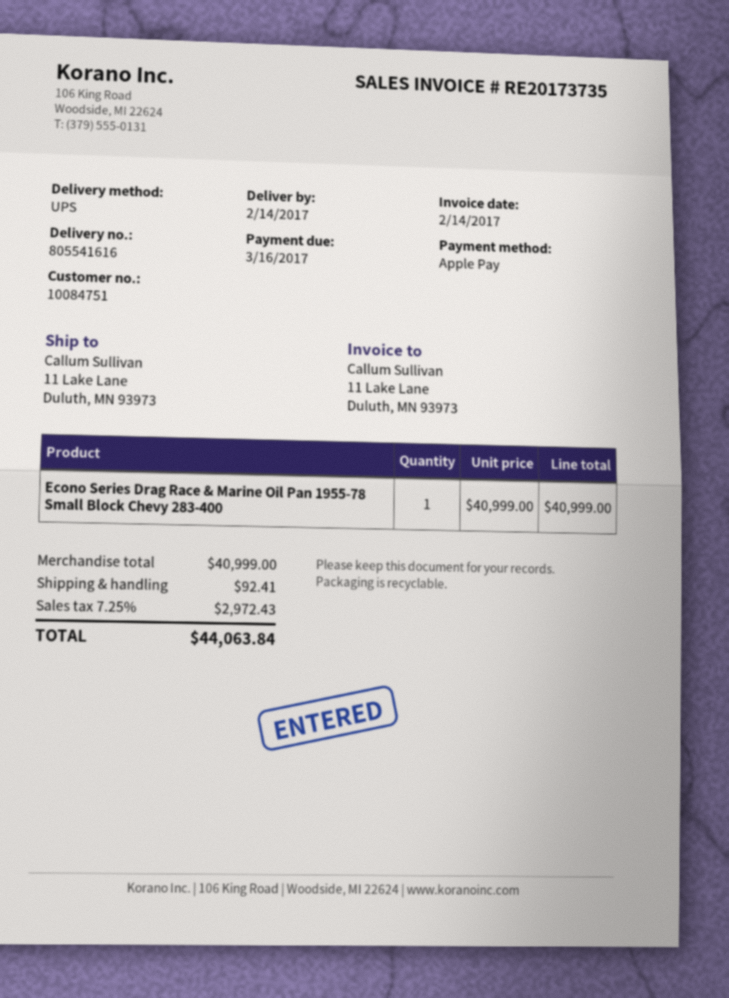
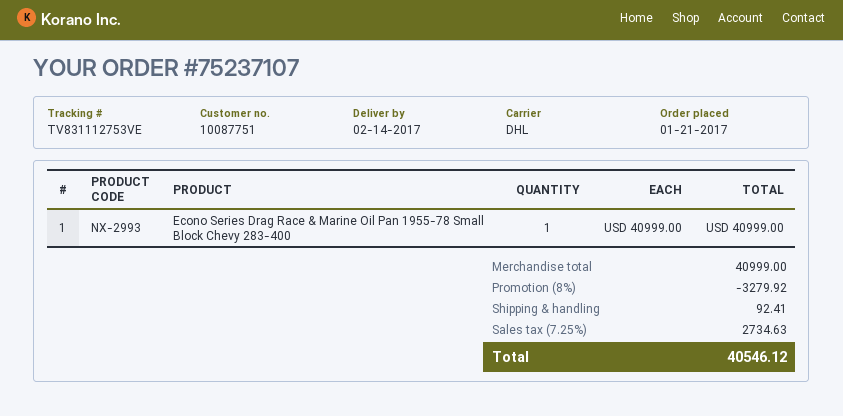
customer number: 10084751 -> 10087751
shipping method: UPS -> DHL
discount: none -> 8% = 3279.92
tax: 7.25% = 2972.43 -> 7.25% = 2734.63
total: 44063.84 -> 40546.12

